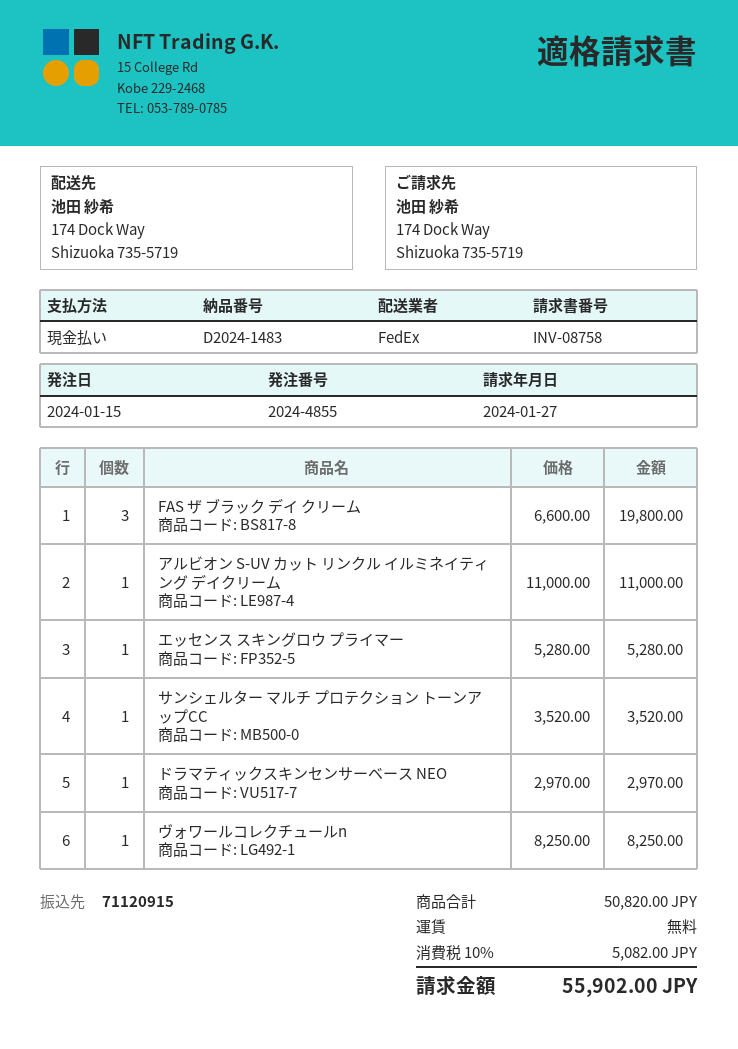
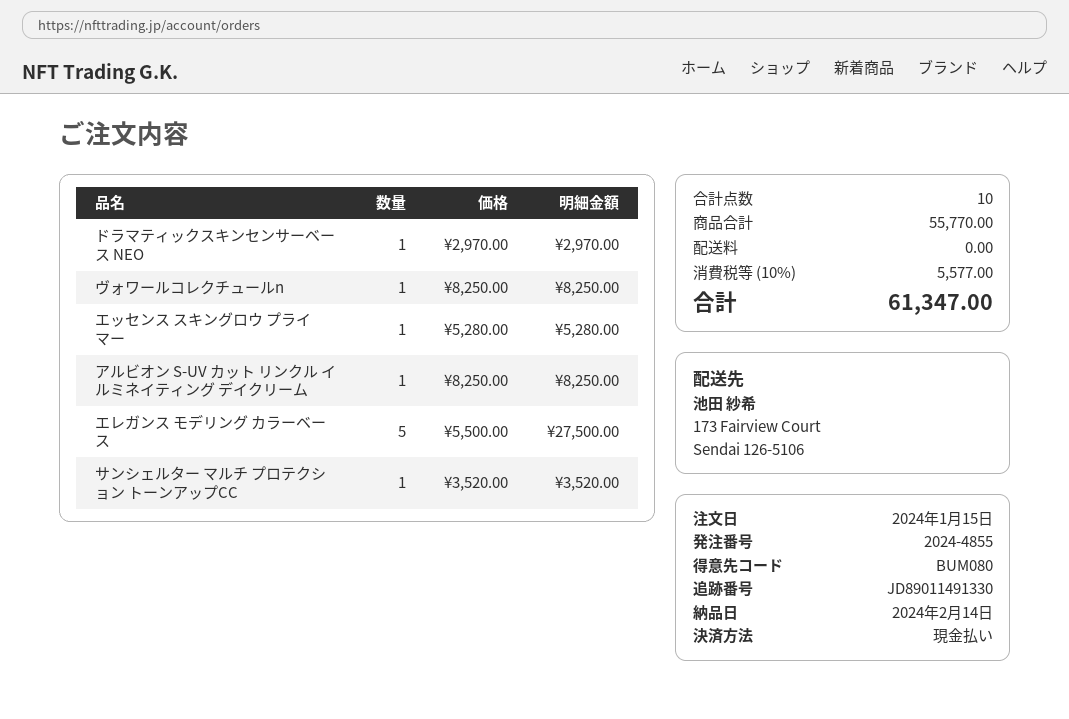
ship to: 174 Dock Way, Shizuoka 735-5719 -> 173 Fairview Court, Sendai 126-5106
FAS ザ ブラック デイ クリーム: 3 x 6600.00 = 19800.00 -> none
アルビオン S-UV カット リンクル イルミネイティング デイクリーム: 1 x 11000.00 = 11000.00 -> 1 x 8250.00 = 8250.00
エレガンス モデリング カラーベース: none -> 5 x 5500.00 = 27500.00
subtotal: 50820.00 -> 55770.00
tax: 10% = 5082.00 -> 10% = 5577.00
total: 55902.00 -> 61347.00

